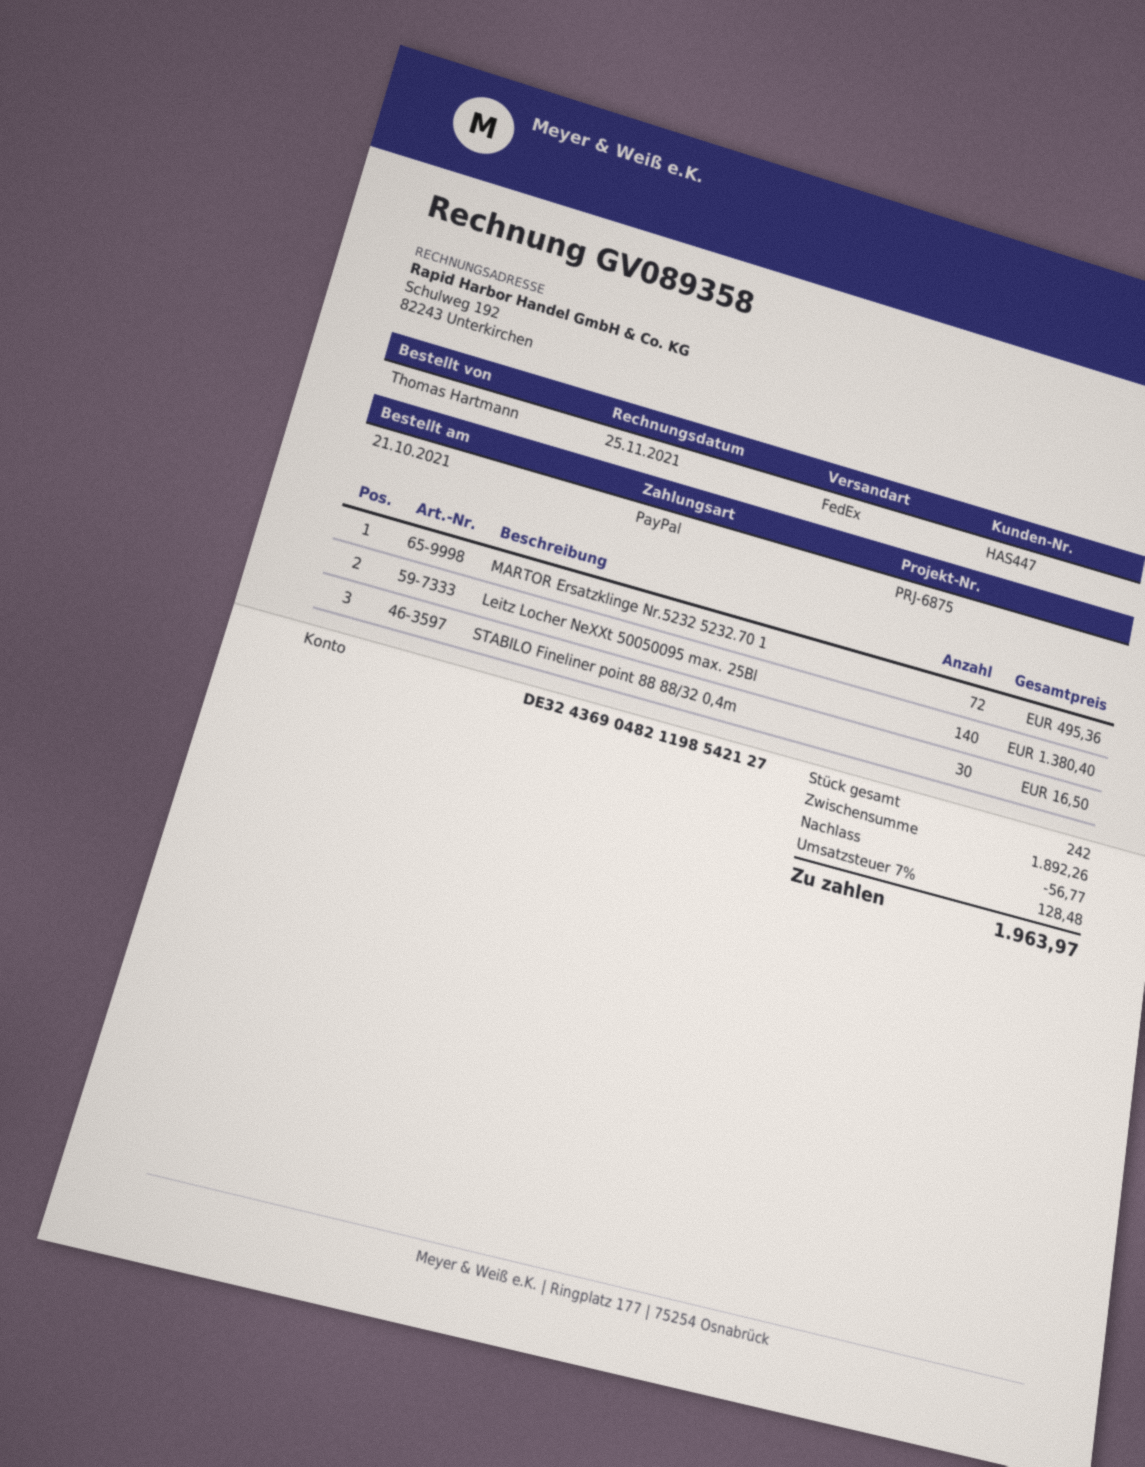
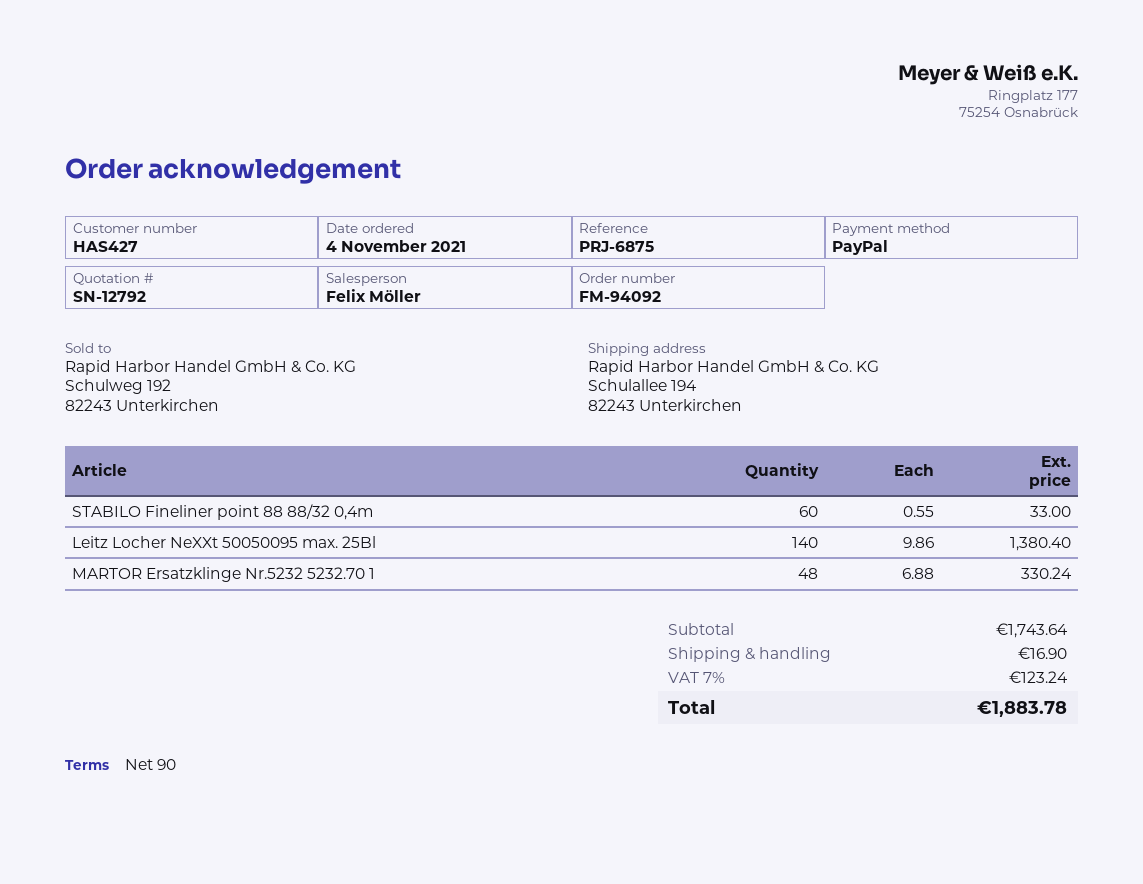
order date: 2021-10-21 -> 2021-11-04
customer number: HAS447 -> HAS427
MARTOR Ersatzklinge Nr.5232 5232.70 1: 72 for 495.36 -> 48 for 330.24
STABILO Fineliner point 88 88/32 0,4m: 30 for 16.50 -> 60 for 33.00
subtotal: 1892.26 -> 1743.64
discount: 56.77 -> none
shipping: none -> 16.90
tax: 7% = 128.48 -> 7% = 123.24
total: 1963.97 -> 1883.78

